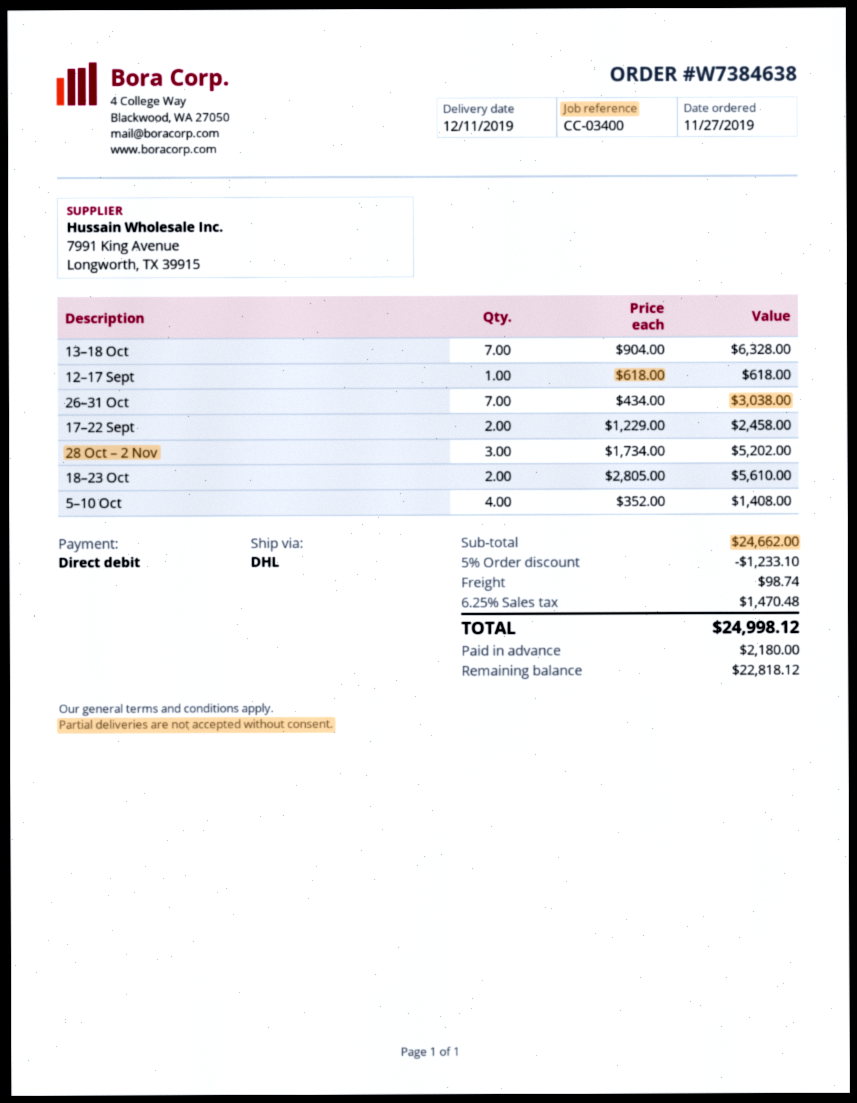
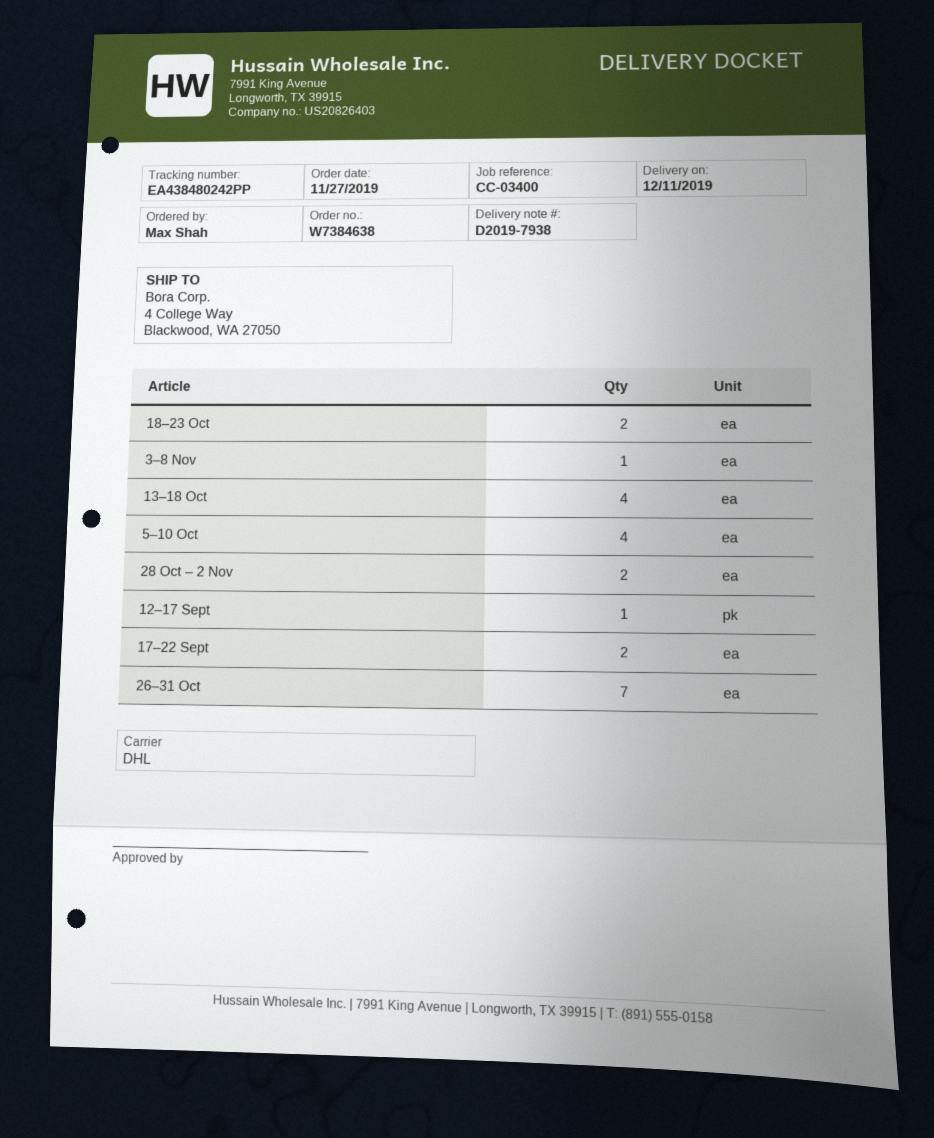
13–18 Oct: 7 -> 4
28 Oct – 2 Nov: 3 -> 2
3–8 Nov: none -> 1

